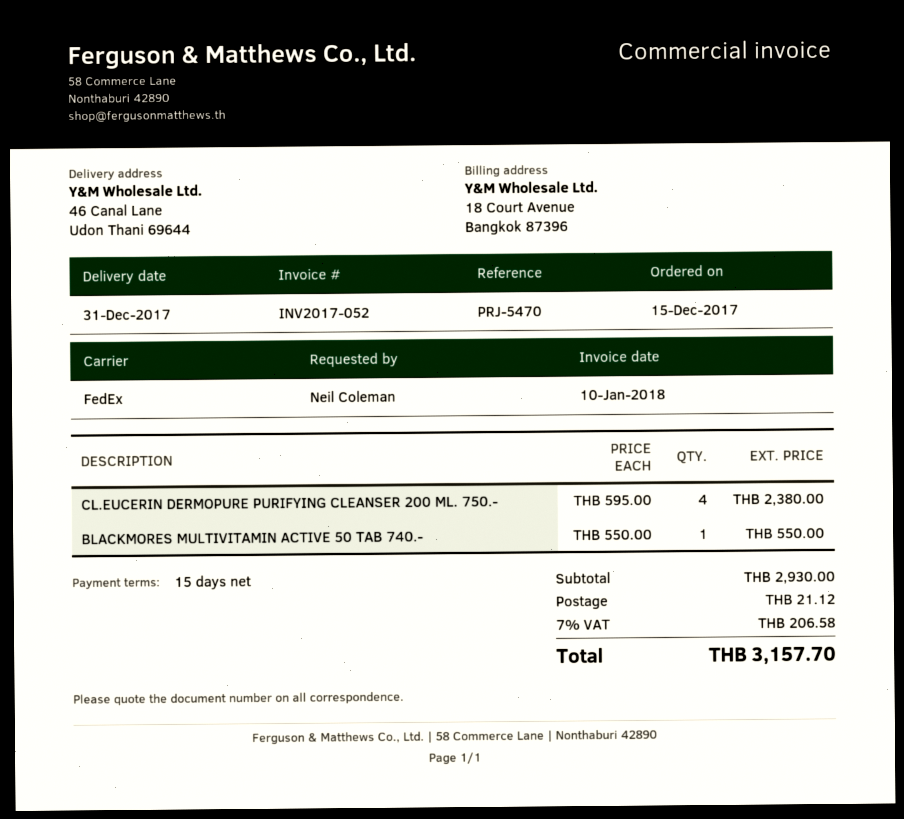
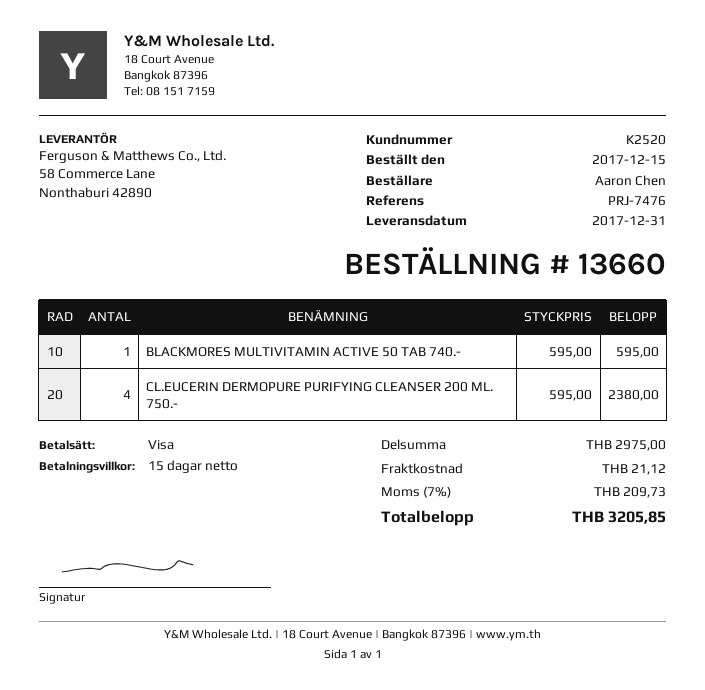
reference: PRJ-5470 -> PRJ-7476
ordered by: Neil Coleman -> Aaron Chen
BLACKMORES MULTIVITAMIN ACTIVE 50 TAB 740.-: 1 x 550.00 = 550.00 -> 1 x 595.00 = 595.00
subtotal: 2930.00 -> 2975.00
tax: 7% = 206.58 -> 7% = 209.73
total: 3157.70 -> 3205.85

